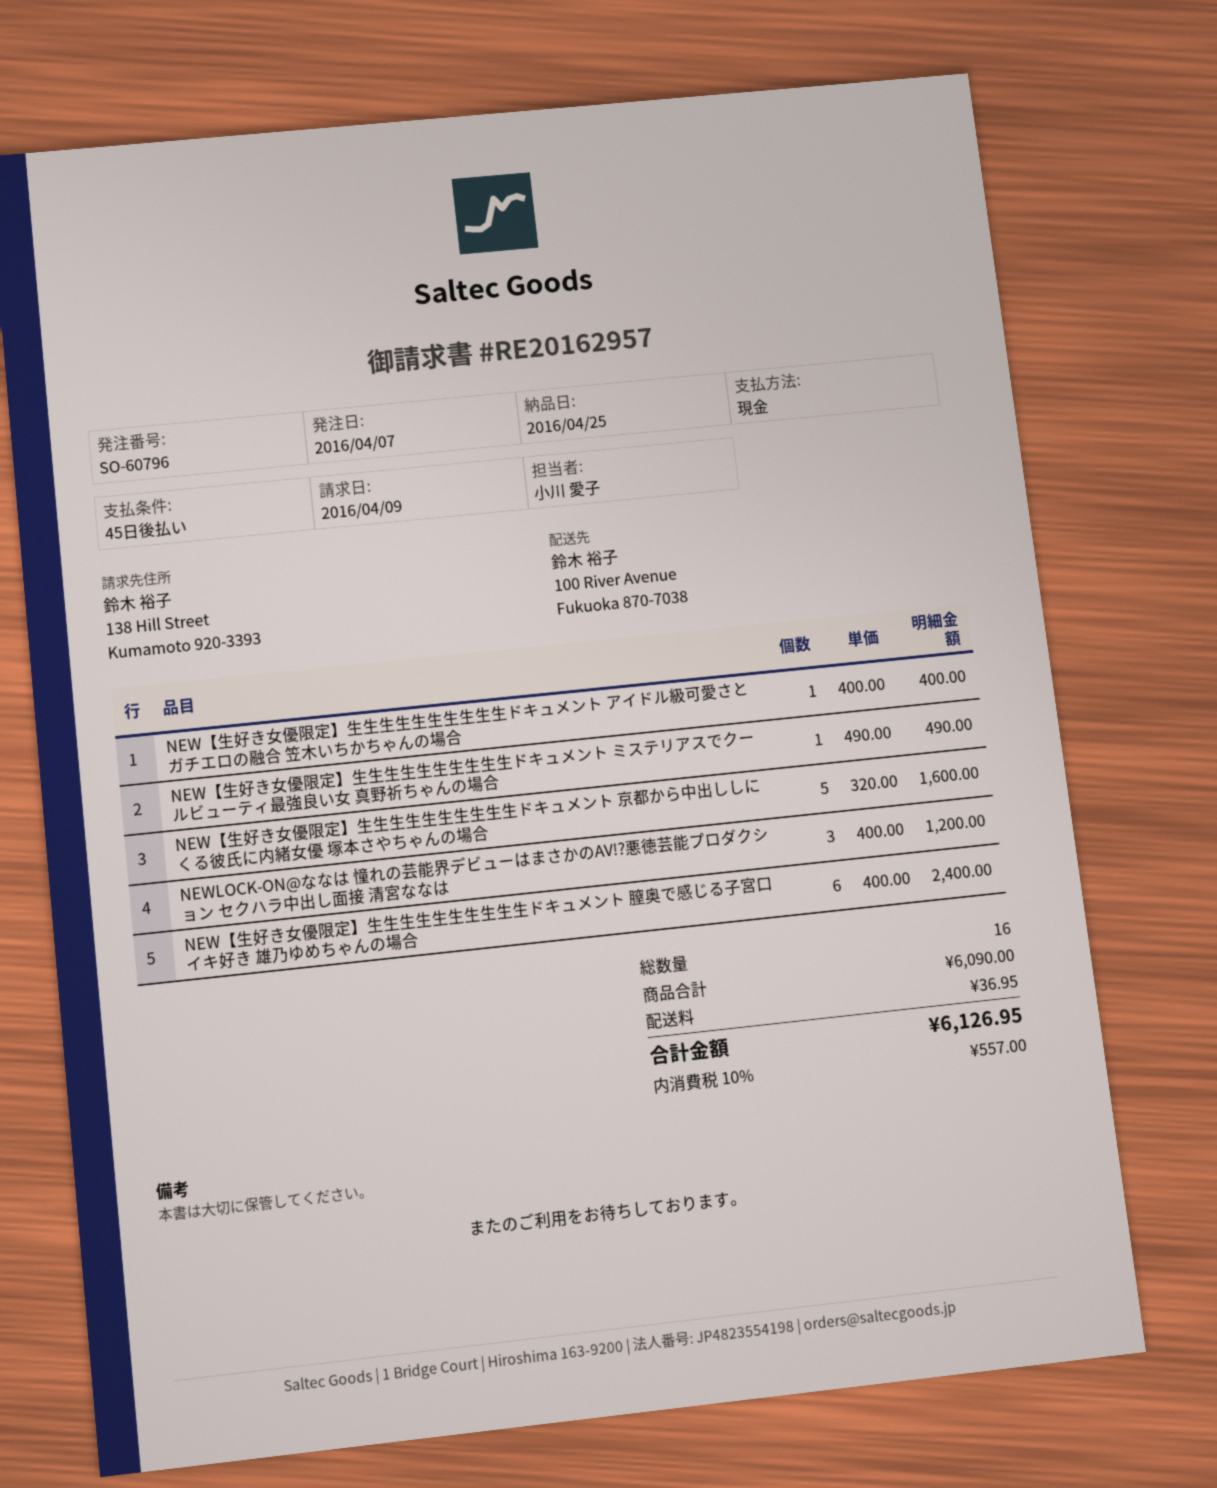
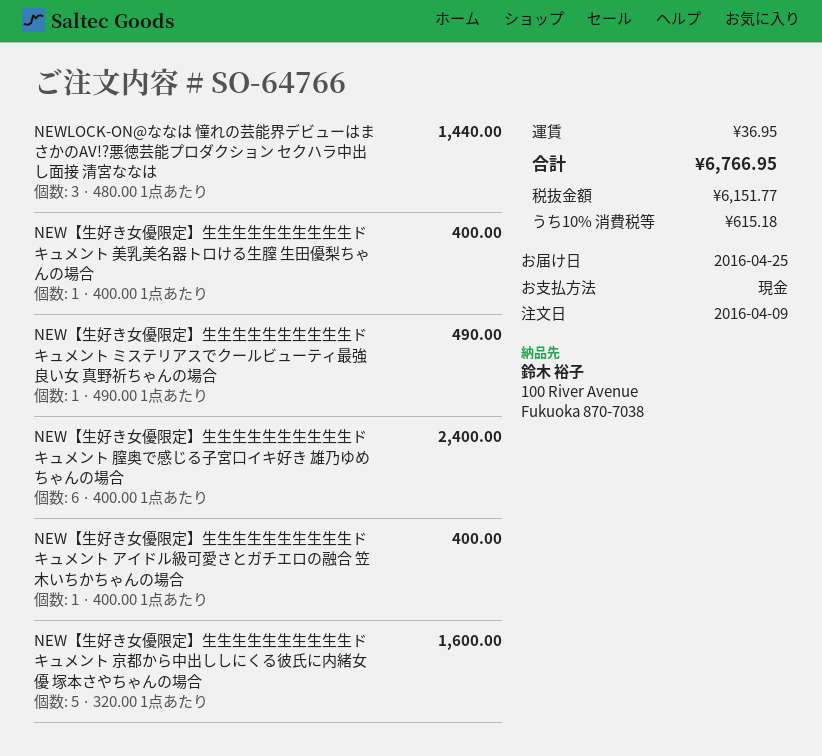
order number: SO-60796 -> SO-64766
order date: 2016-04-07 -> 2016-04-09
NEWLOCK-ON@ななは 憧れの芸能界デビューはまさかのAV!?悪徳芸能プロダクション セクハラ中出し面接 清宮ななは: 3 x 400.00 = 1200.00 -> 3 x 480.00 = 1440.00
NEW【生好き女優限定】生生生生生生生生生生ドキュメント 美乳美名器トロける生膣 生田優梨ちゃんの場合: none -> 1 x 400.00 = 400.00
tax: 10% = 557.00 -> 10% = 615.18
total: 6126.95 -> 6766.95

